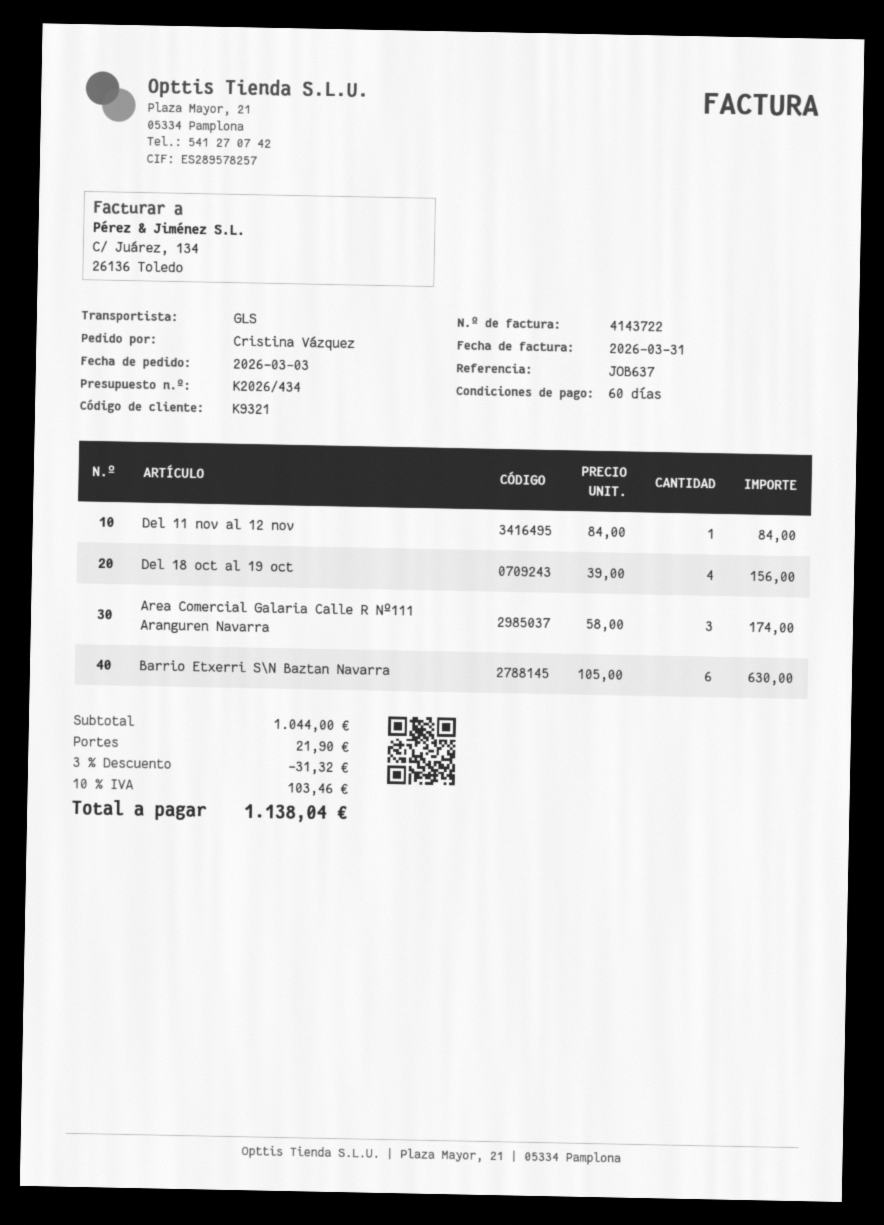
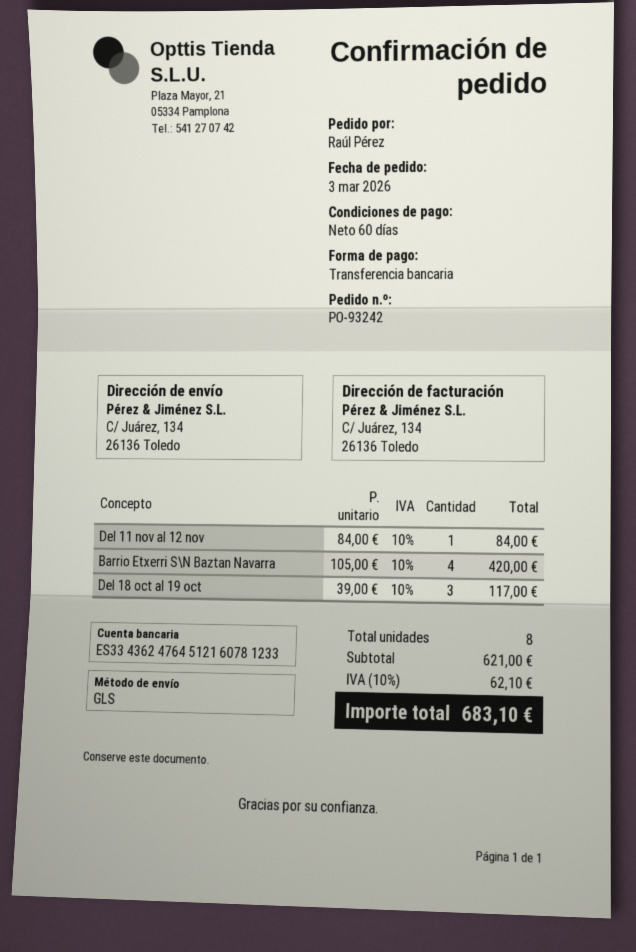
ordered by: Cristina Vázquez -> Raúl Pérez
Del 18 oct al 19 oct: 4 x 39.00 = 156.00 -> 3 x 39.00 = 117.00
Area Comercial Galaria Calle R Nº111 Aranguren Navarra: 3 x 58.00 = 174.00 -> none
Barrio Etxerri S\N Baztan Navarra: 6 x 105.00 = 630.00 -> 4 x 105.00 = 420.00
subtotal: 1044.00 -> 621.00
discount: 3% = 31.32 -> none
shipping: 21.90 -> none
tax: 10% = 103.46 -> 10% = 62.10
total: 1138.04 -> 683.10

